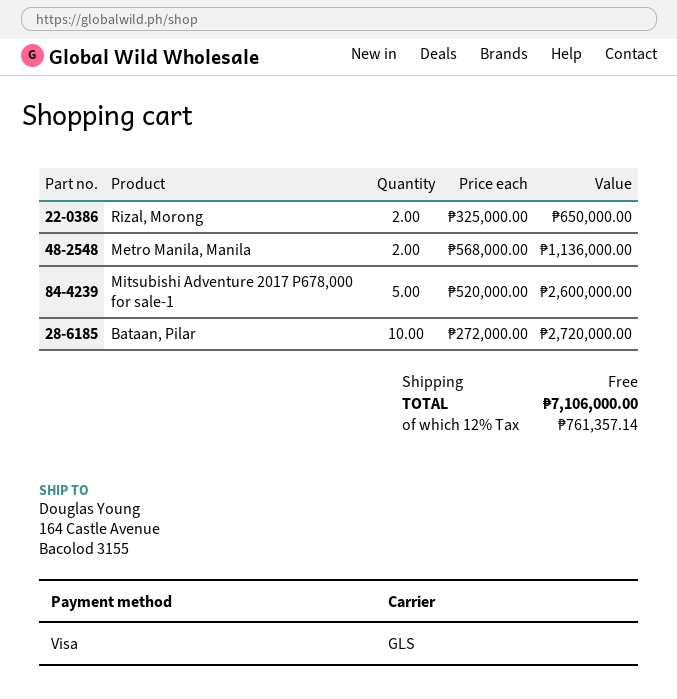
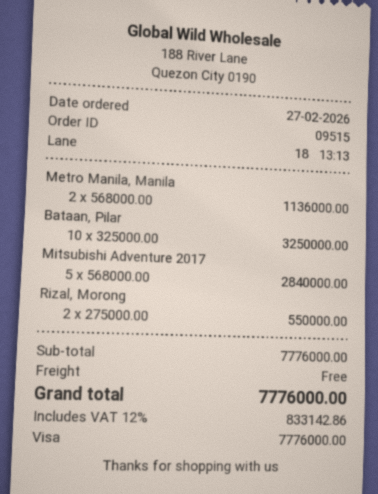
Rizal, Morong: 2 x 325000.00 = 650000.00 -> 2 x 275000.00 = 550000.00
Mitsubishi Adventure 2017 P678,000 for sale-1: 5 x 520000.00 = 2600000.00 -> 5 x 568000.00 = 2840000.00
Bataan, Pilar: 10 x 272000.00 = 2720000.00 -> 10 x 325000.00 = 3250000.00
tax: 12% = 761357.14 -> 12% = 833142.86
total: 7106000.00 -> 7776000.00

